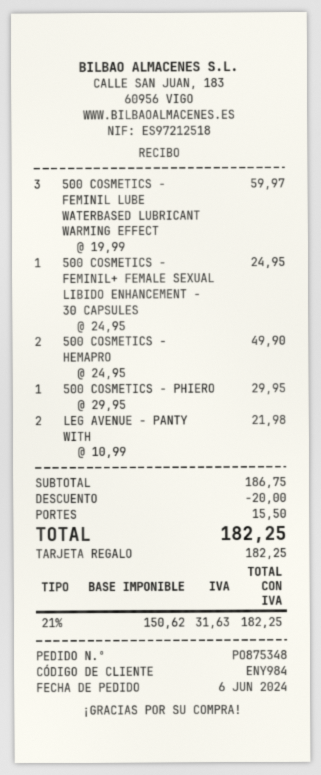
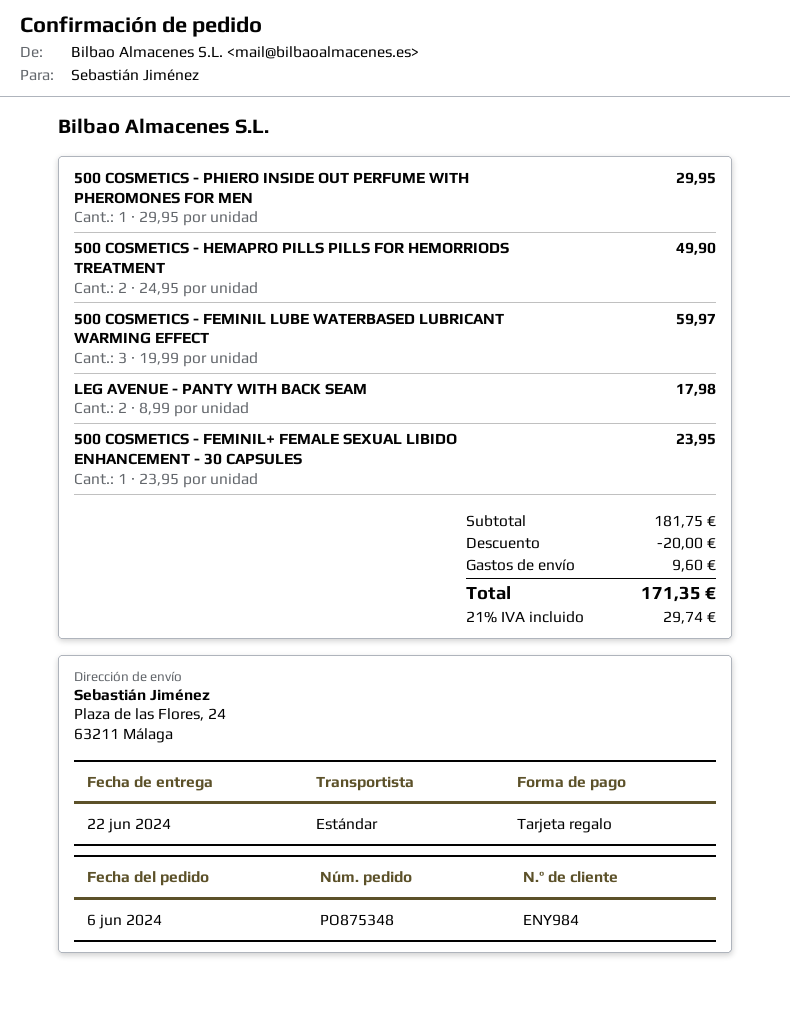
500 COSMETICS - FEMINIL+ FEMALE SEXUAL LIBIDO ENHANCEMENT - 30 CAPSULES: 1 x 24.95 = 24.95 -> 1 x 23.95 = 23.95
LEG AVENUE - PANTY WITH: 2 x 10.99 = 21.98 -> 2 x 8.99 = 17.98
subtotal: 186.75 -> 181.75
shipping: 15.50 -> 9.60
tax: 21% = 31.63 -> 21% = 29.74
total: 182.25 -> 171.35

